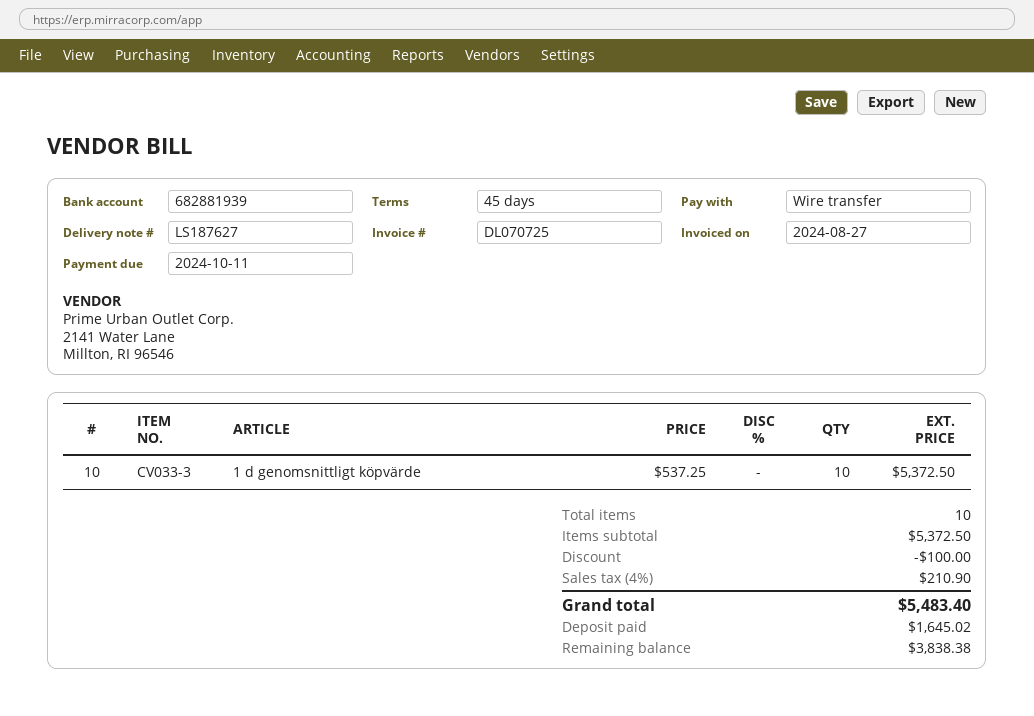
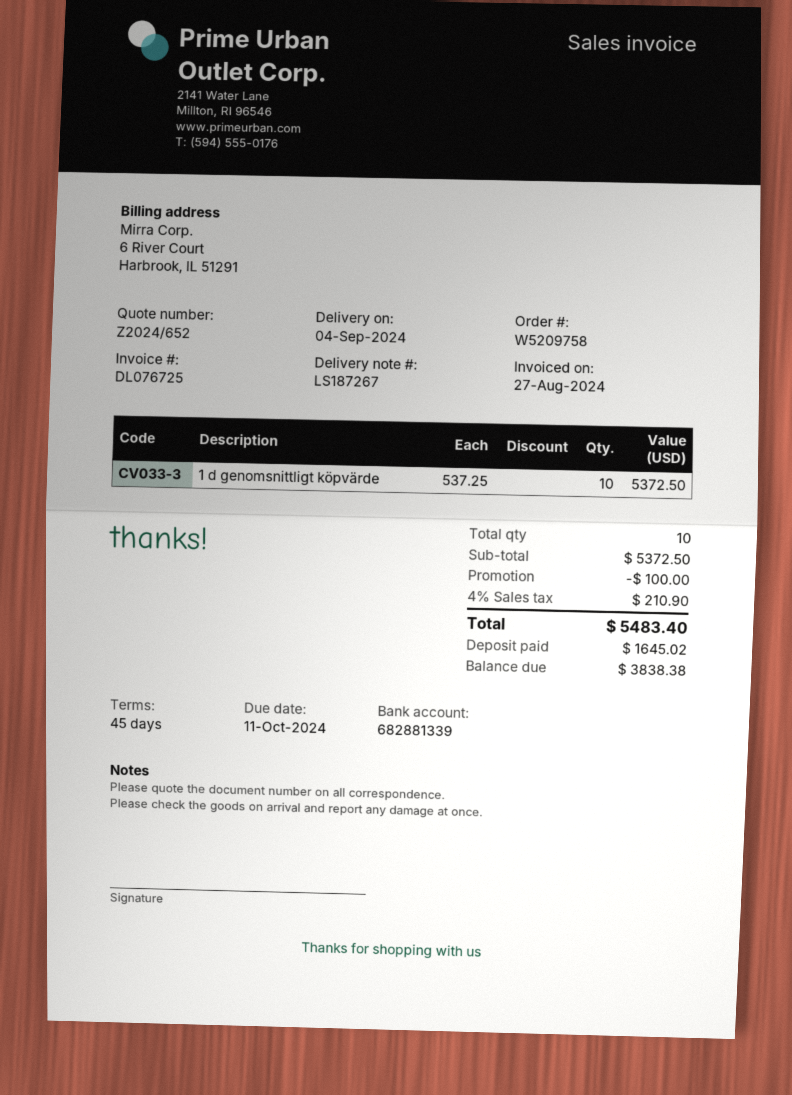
delivery note number: LS187627 -> LS187267
invoice number: DL070725 -> DL076725
bank account: 682881939 -> 682881339

